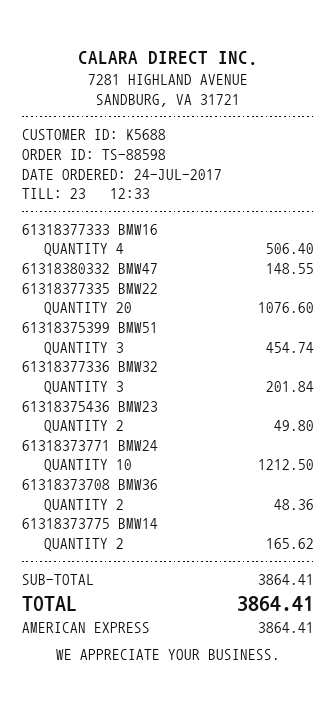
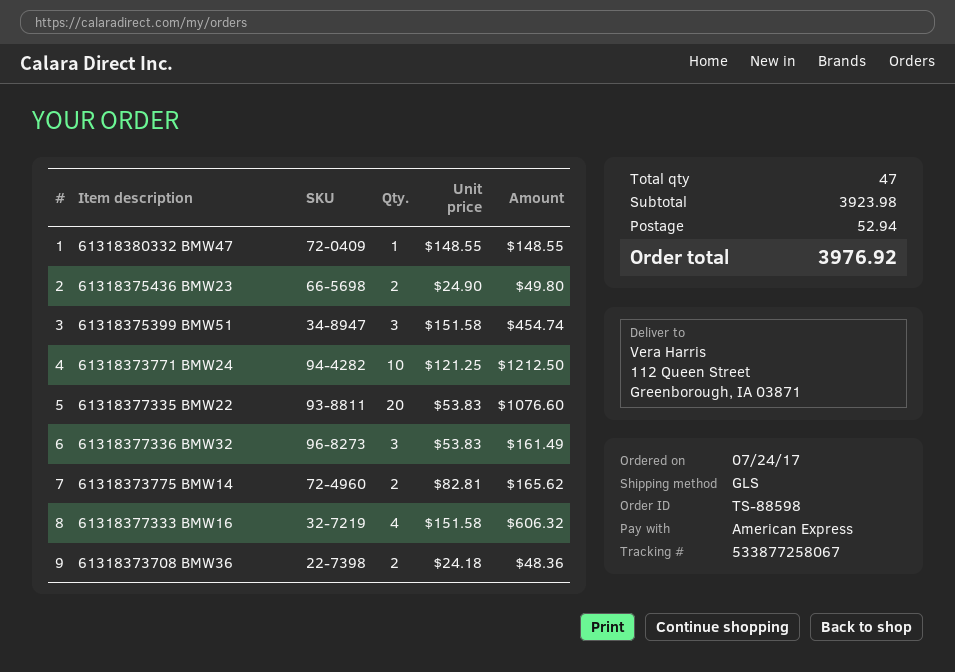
61318377333 BMW16: 4 for 506.40 -> 4 for 606.32
61318377336 BMW32: 3 for 201.84 -> 3 for 161.49
subtotal: 3864.41 -> 3923.98
shipping: none -> 52.94
total: 3864.41 -> 3976.92

